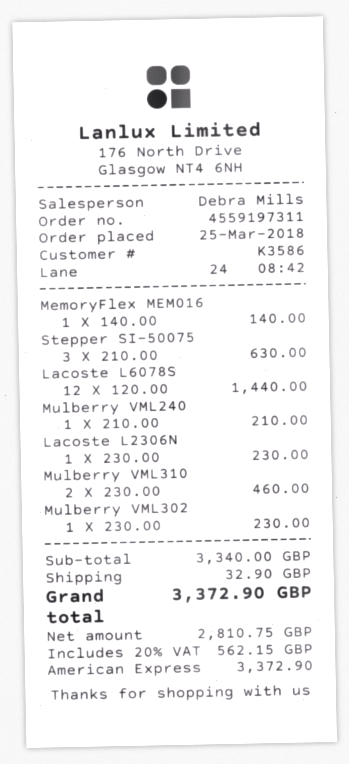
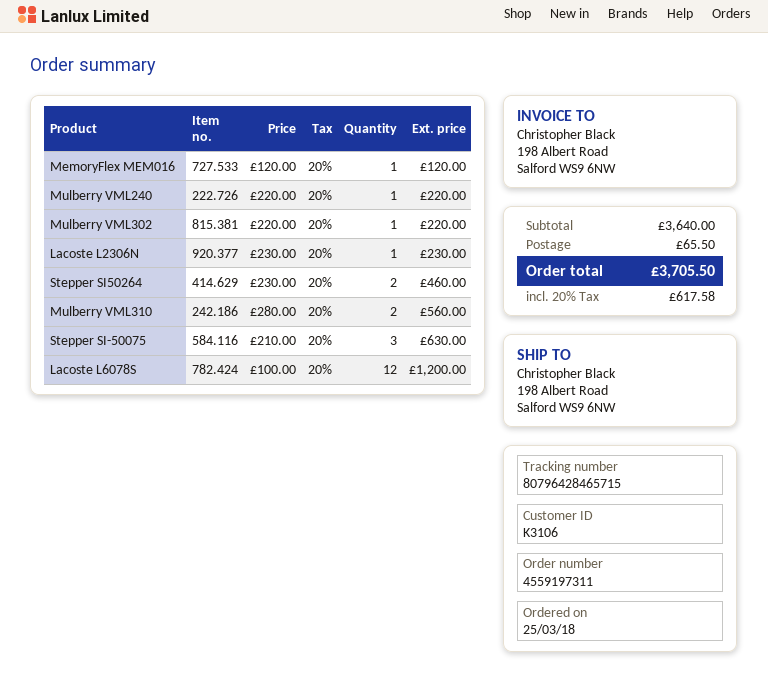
customer number: K3586 -> K3106
MemoryFlex MEM016: 1 x 140.00 = 140.00 -> 1 x 120.00 = 120.00
Lacoste L6078S: 12 x 120.00 = 1440.00 -> 12 x 100.00 = 1200.00
Mulberry VML240: 1 x 210.00 = 210.00 -> 1 x 220.00 = 220.00
Mulberry VML310: 2 x 230.00 = 460.00 -> 2 x 280.00 = 560.00
Mulberry VML302: 1 x 230.00 = 230.00 -> 1 x 220.00 = 220.00
Stepper SI50264: none -> 2 x 230.00 = 460.00
subtotal: 3340.00 -> 3640.00
shipping: 32.90 -> 65.50
tax: 20% = 562.15 -> 20% = 617.58
total: 3372.90 -> 3705.50

